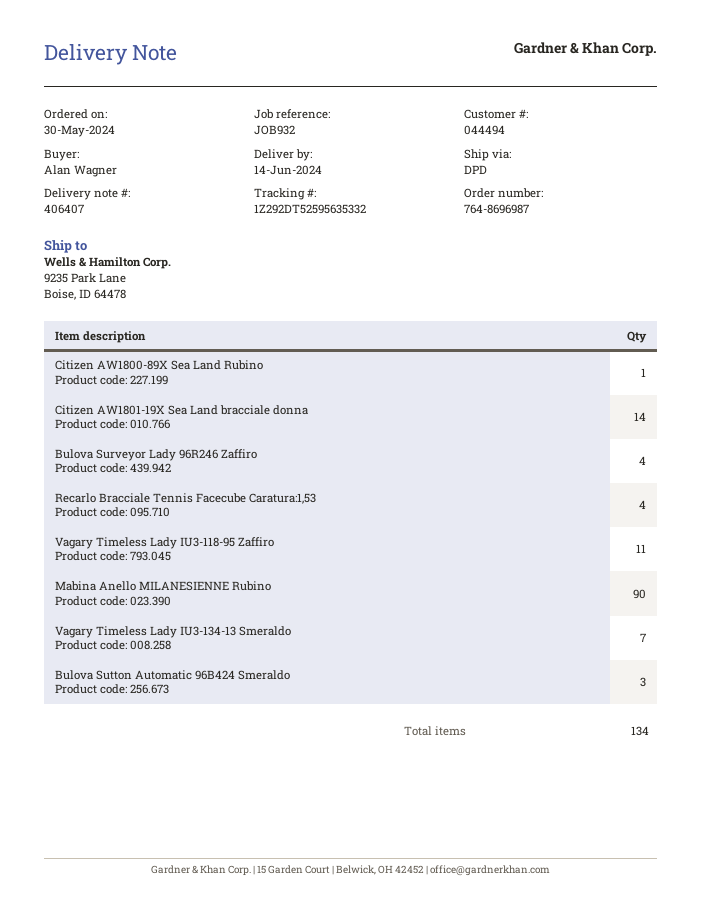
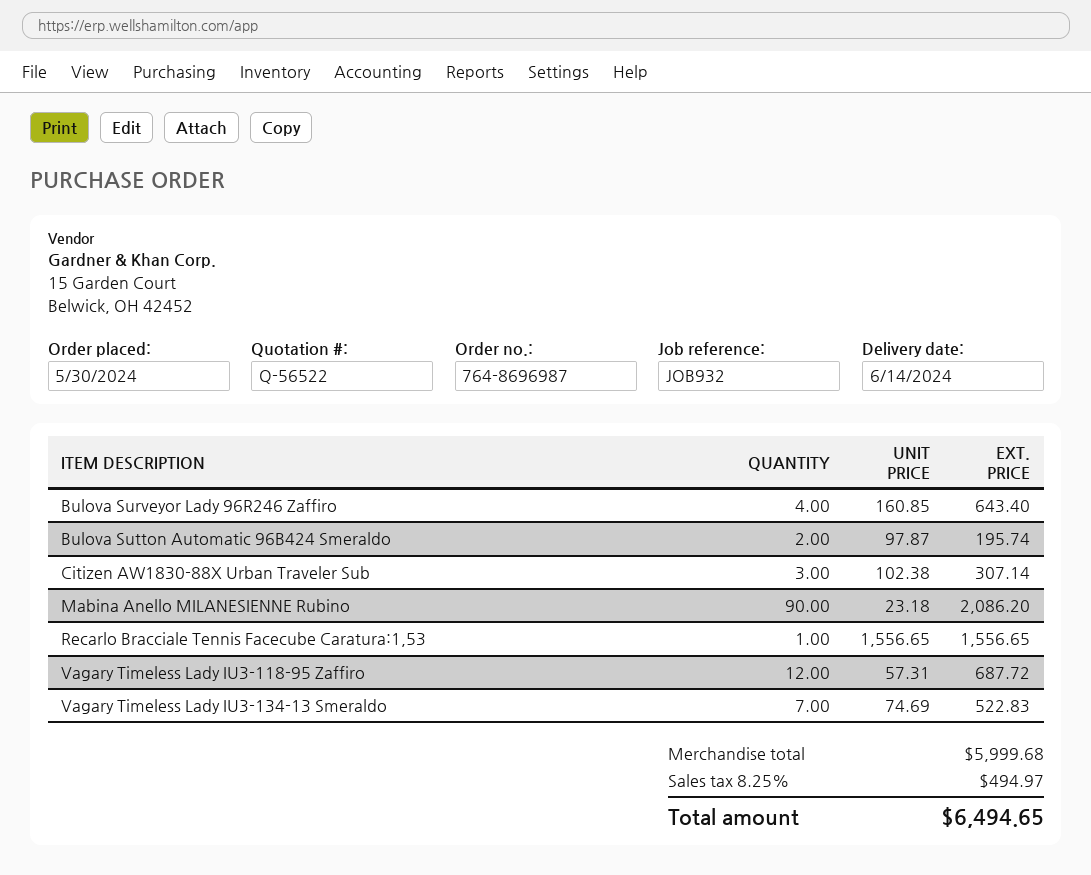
Citizen AW1800-89X Sea Land Rubino: 1 -> none
Citizen AW1801-19X Sea Land bracciale donna: 14 -> none
Recarlo Bracciale Tennis Facecube Caratura:1,53: 4 -> 1
Vagary Timeless Lady IU3-118-95 Zaffiro: 11 -> 12
Bulova Sutton Automatic 96B424 Smeraldo: 3 -> 2
Citizen AW1830-88X Urban Traveler Sub: none -> 3

